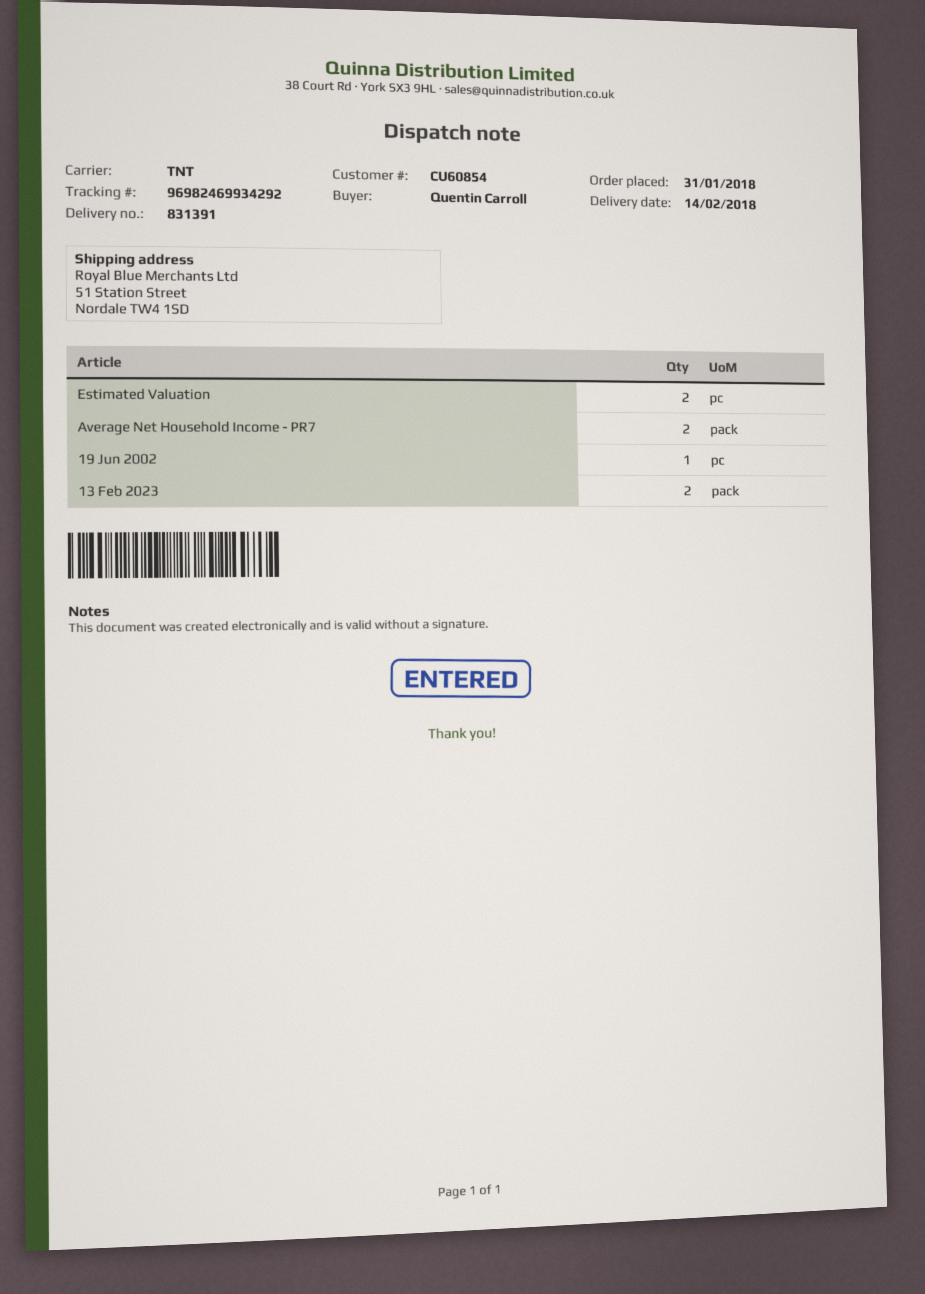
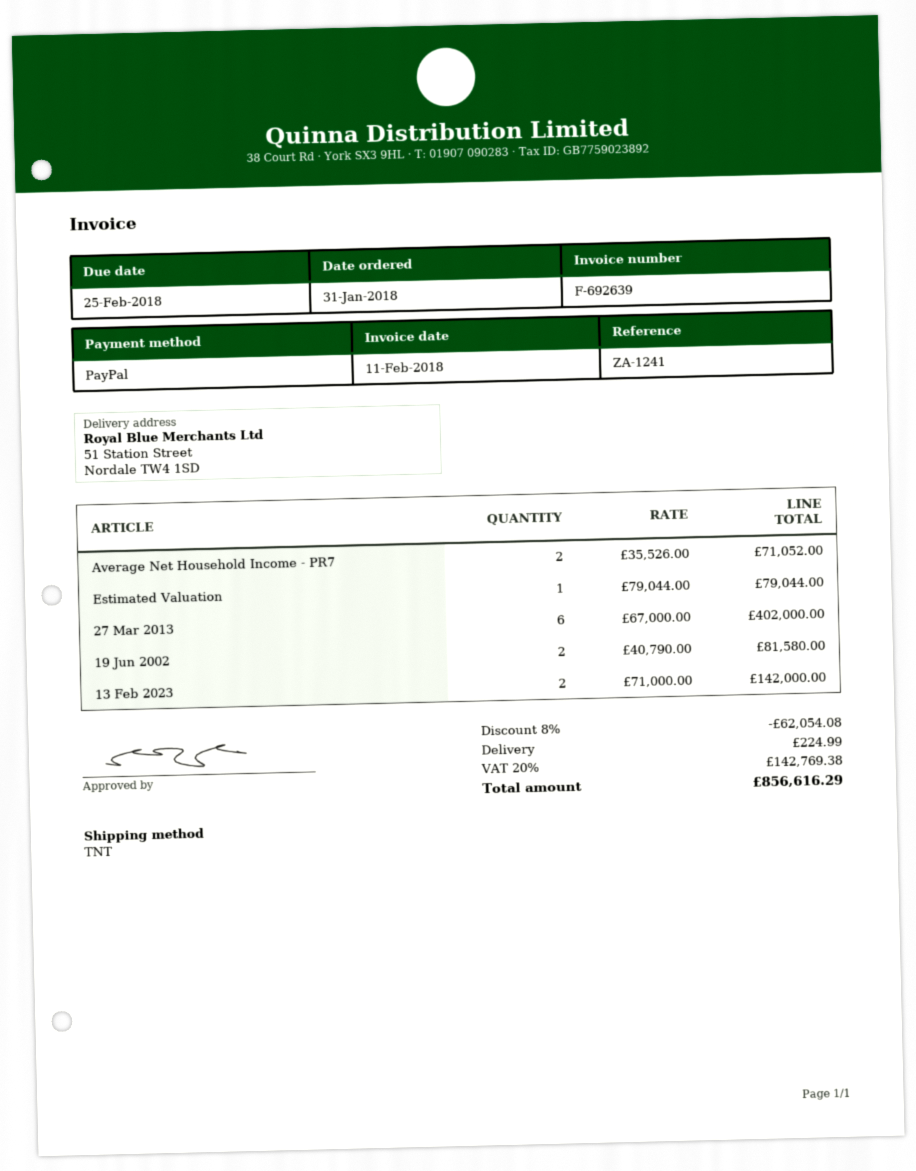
Estimated Valuation: 2 -> 1
19 Jun 2002: 1 -> 2
27 Mar 2013: none -> 6

